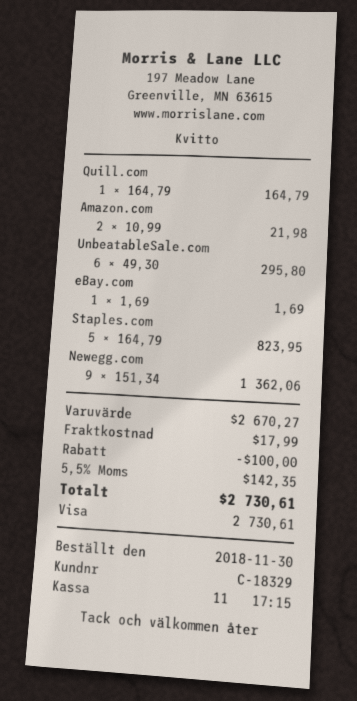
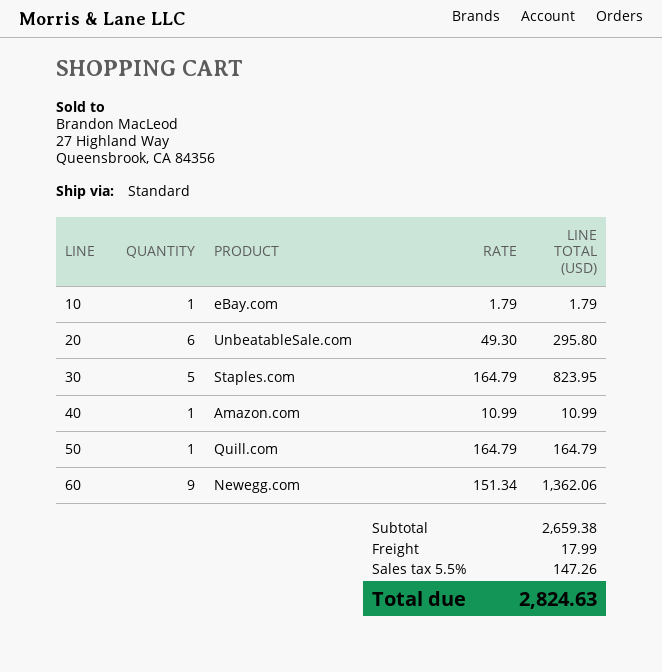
Amazon.com: 2 x 10.99 = 21.98 -> 1 x 10.99 = 10.99
eBay.com: 1 x 1.69 = 1.69 -> 1 x 1.79 = 1.79
subtotal: 2670.27 -> 2659.38
discount: 100.00 -> none
tax: 5.5% = 142.35 -> 5.5% = 147.26
total: 2730.61 -> 2824.63

